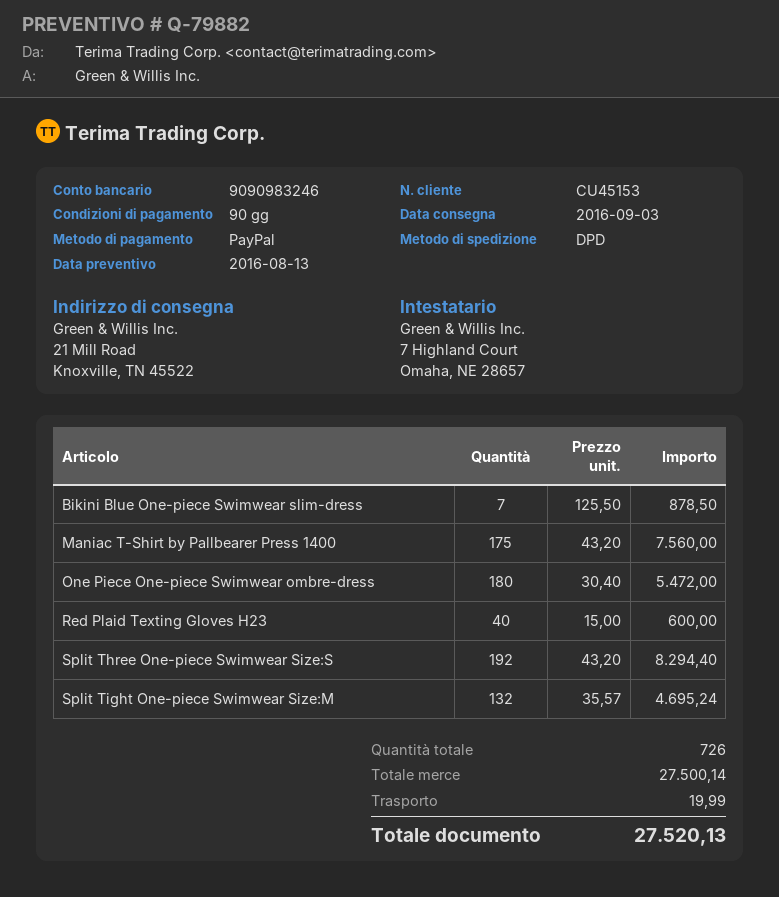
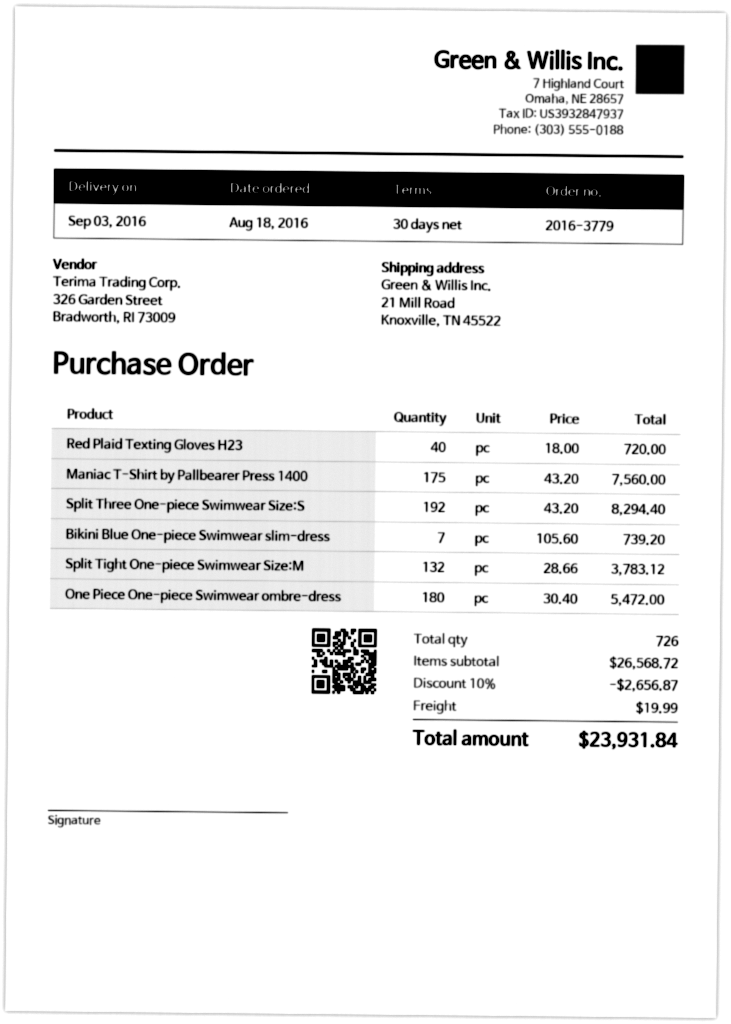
payment terms: 90 days -> 30 days
Bikini Blue One-piece Swimwear slim-dress: 7 x 125.50 = 878.50 -> 7 x 105.60 = 739.20
Red Plaid Texting Gloves H23: 40 x 15.00 = 600.00 -> 40 x 18.00 = 720.00
Split Tight One-piece Swimwear Size:M: 132 x 35.57 = 4695.24 -> 132 x 28.66 = 3783.12
subtotal: 27500.14 -> 26568.72
discount: none -> 10% = 2656.87
total: 27520.13 -> 23931.84

